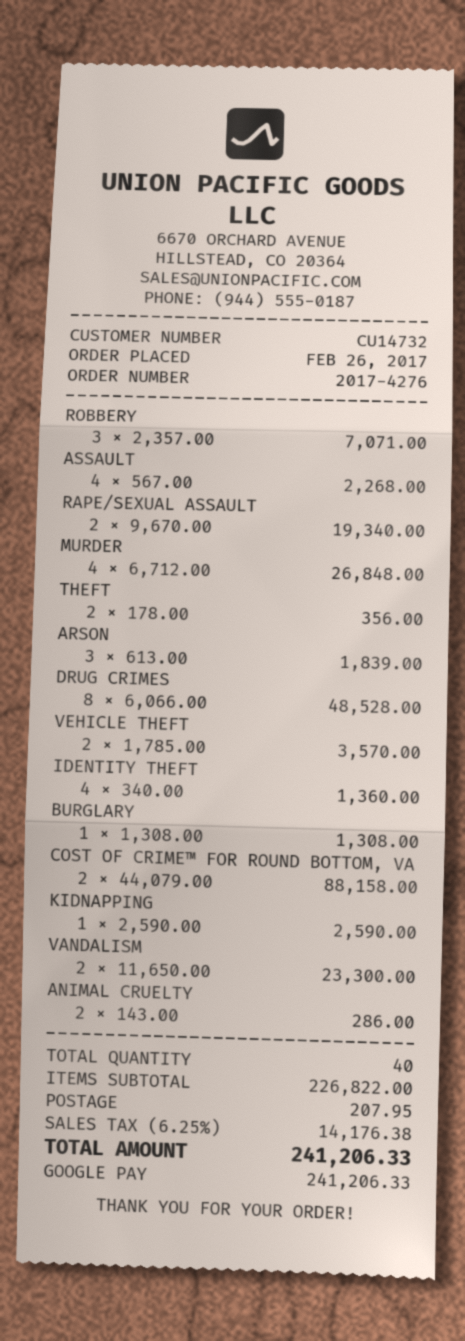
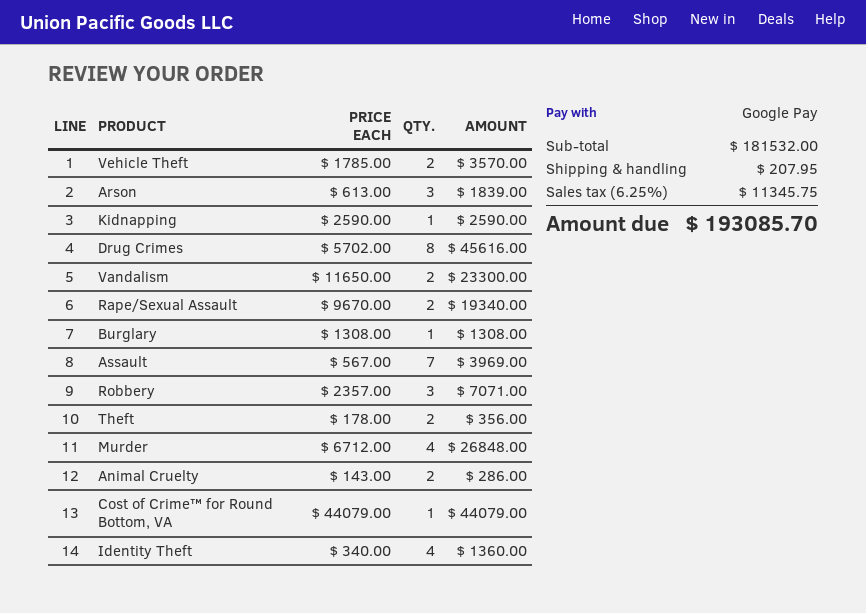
ASSAULT: 4 x 567.00 = 2268.00 -> 7 x 567.00 = 3969.00
DRUG CRIMES: 8 x 6066.00 = 48528.00 -> 8 x 5702.00 = 45616.00
COST OF CRIME™ FOR ROUND BOTTOM, VA: 2 x 44079.00 = 88158.00 -> 1 x 44079.00 = 44079.00
subtotal: 226822.00 -> 181532.00
tax: 6.25% = 14176.38 -> 6.25% = 11345.75
total: 241206.33 -> 193085.70

